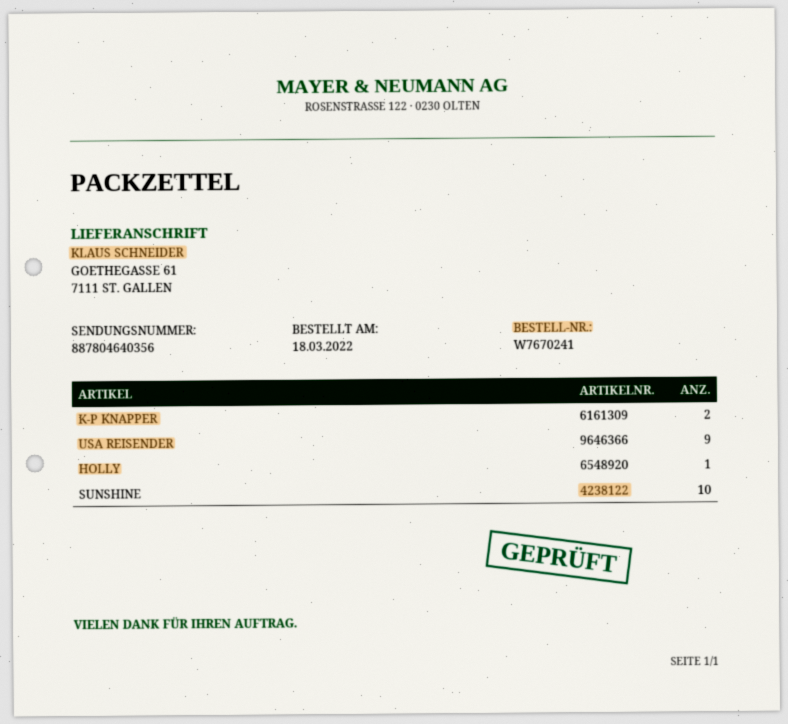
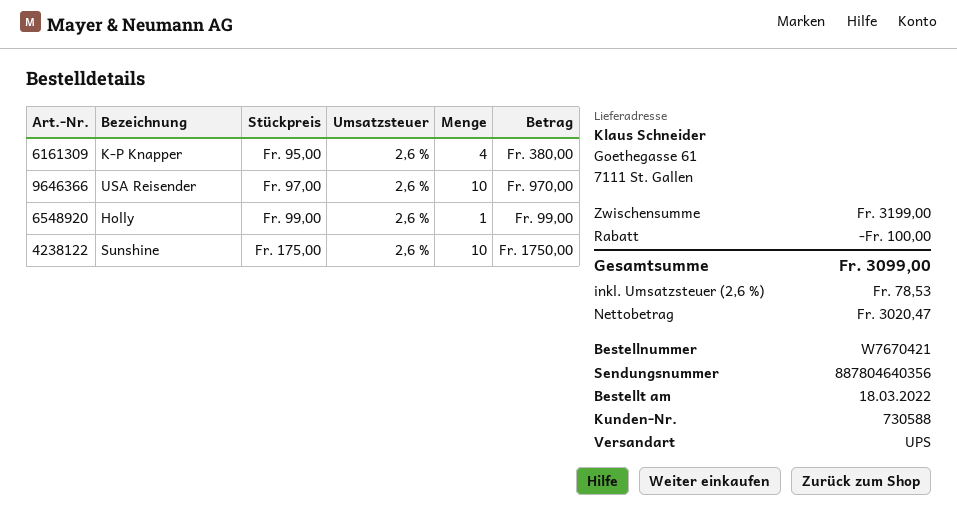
order number: W7670241 -> W7670421
K-P KNAPPER: 2 -> 4
USA REISENDER: 9 -> 10

